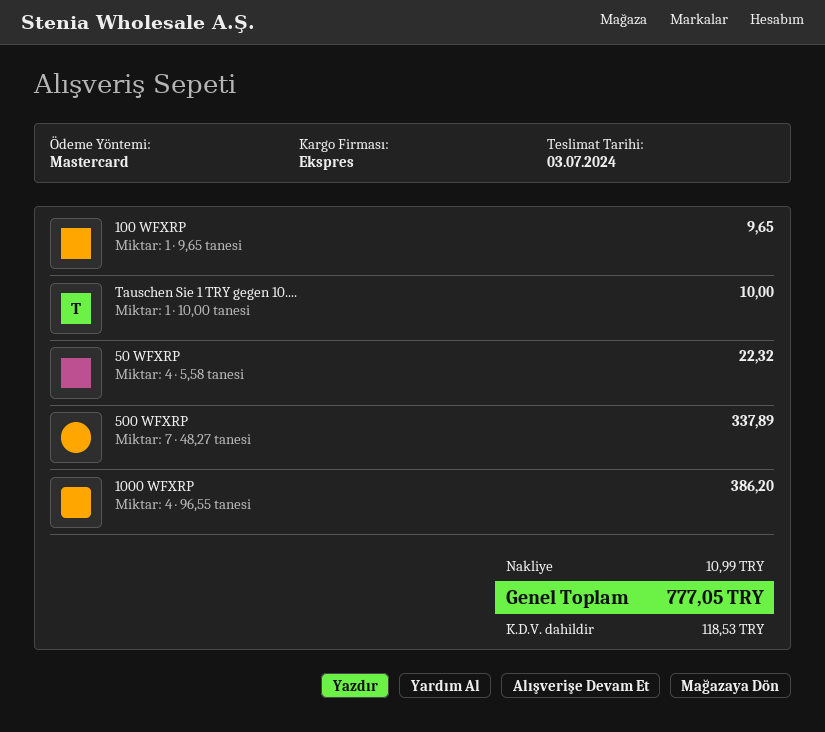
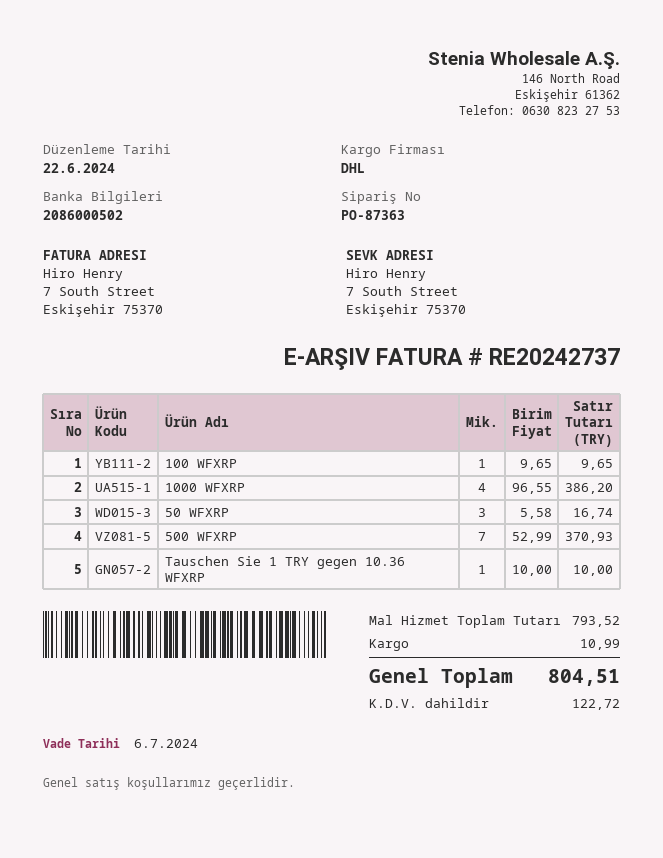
shipping method: express -> DHL
50 WFXRP: 4 x 5.58 = 22.32 -> 3 x 5.58 = 16.74
500 WFXRP: 7 x 48.27 = 337.89 -> 7 x 52.99 = 370.93
tax: 118.53 -> 122.72
total: 777.05 -> 804.51

